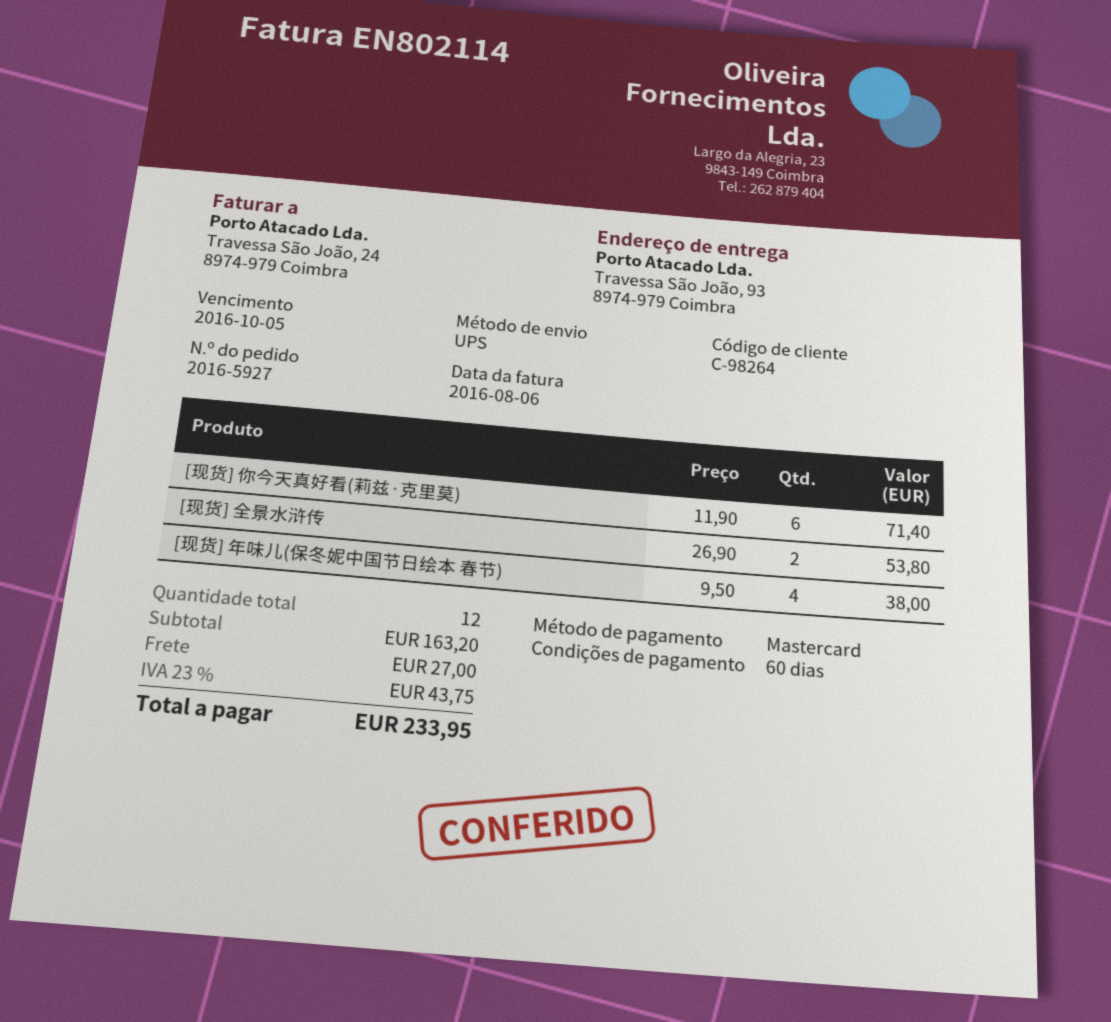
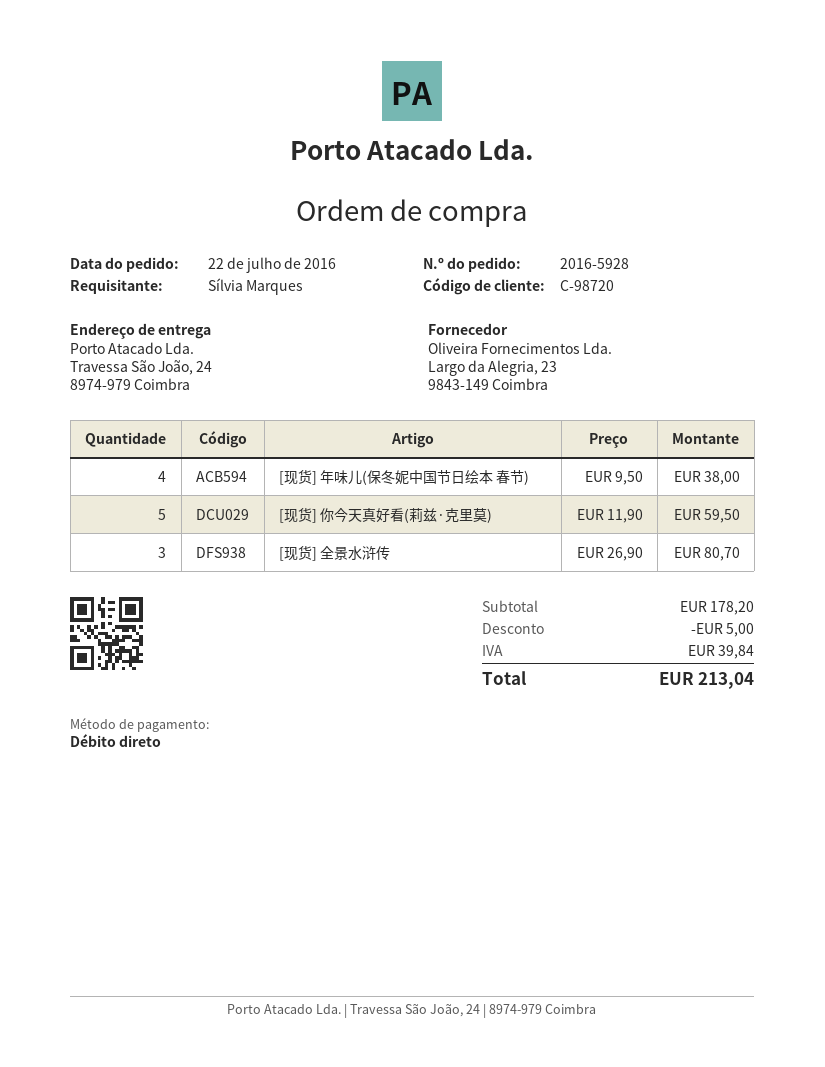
order number: 2016-5927 -> 2016-5928
customer number: C-98264 -> C-98720
payment method: Mastercard -> direct debit
ship to: Travessa São João, 93, 8974-979 Coimbra -> Travessa São João, 24, 8974-979 Coimbra
[现货] 你今天真好看(莉兹·克里莫): 6 x 11.90 = 71.40 -> 5 x 11.90 = 59.50
[现货] 全景水浒传: 2 x 26.90 = 53.80 -> 3 x 26.90 = 80.70
subtotal: 163.20 -> 178.20
discount: none -> 5.00
shipping: 27.00 -> none
tax: 43.75 -> 39.84
total: 233.95 -> 213.04

